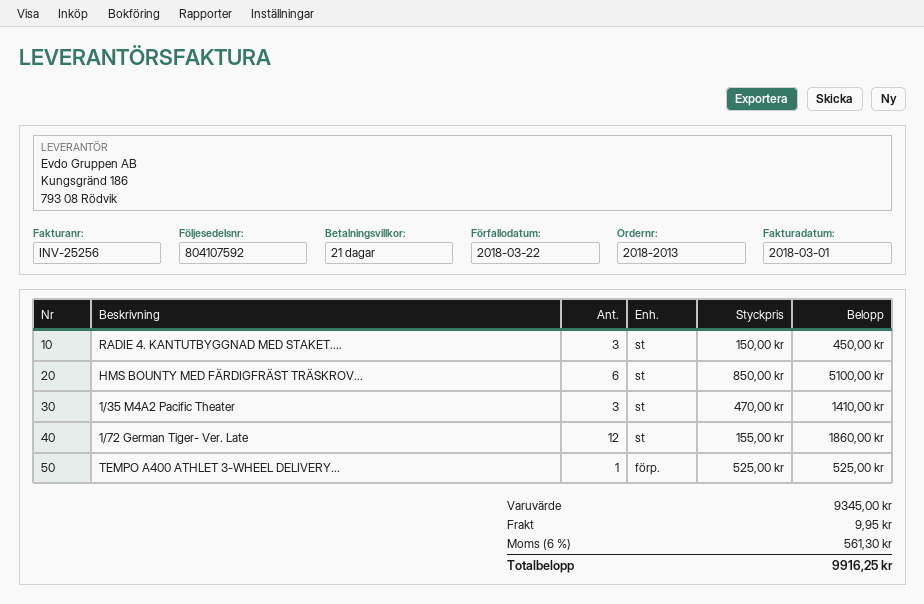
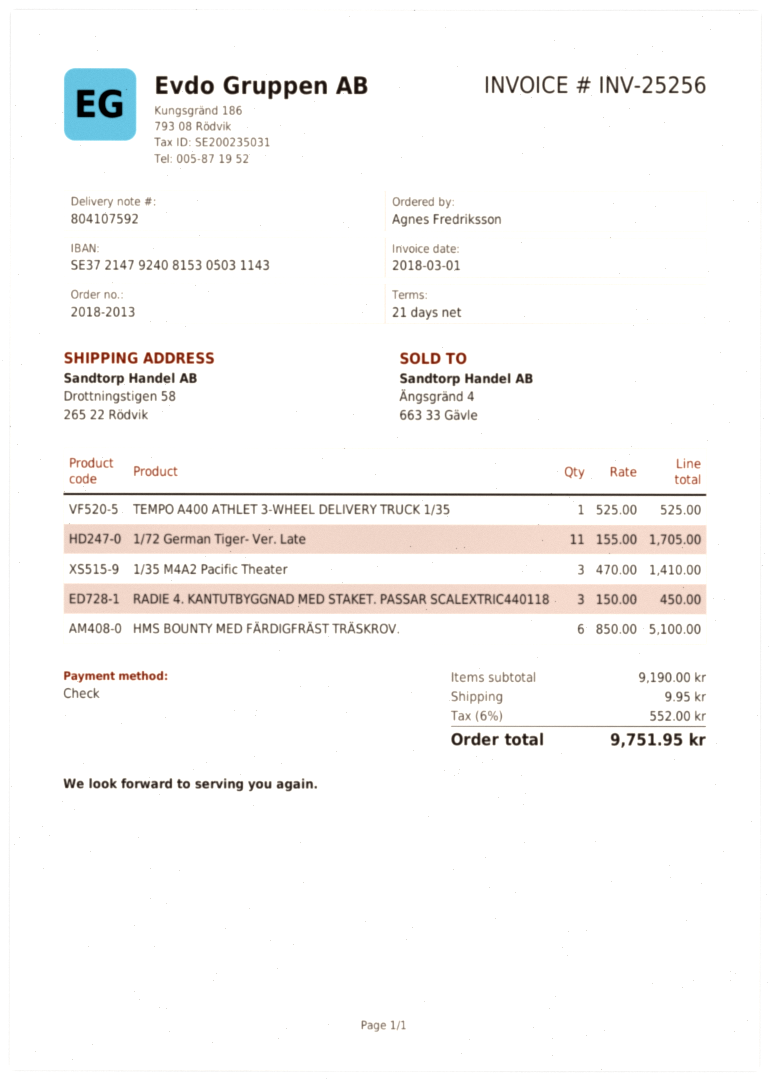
1/72 German Tiger- Ver. Late: 12 x 155.00 = 1860.00 -> 11 x 155.00 = 1705.00
subtotal: 9345.00 -> 9190.00
tax: 6% = 561.30 -> 6% = 552.00
total: 9916.25 -> 9751.95

